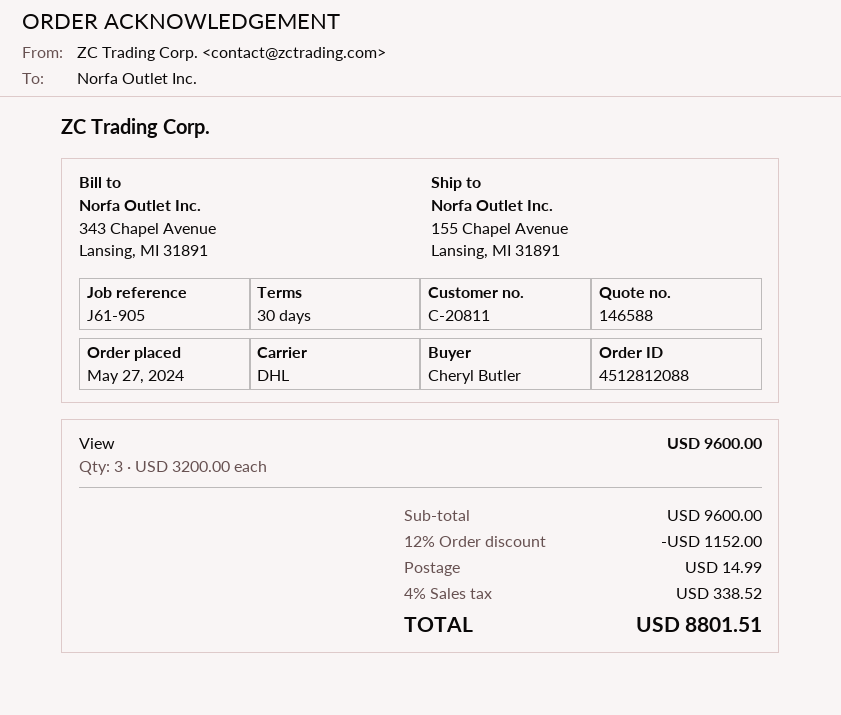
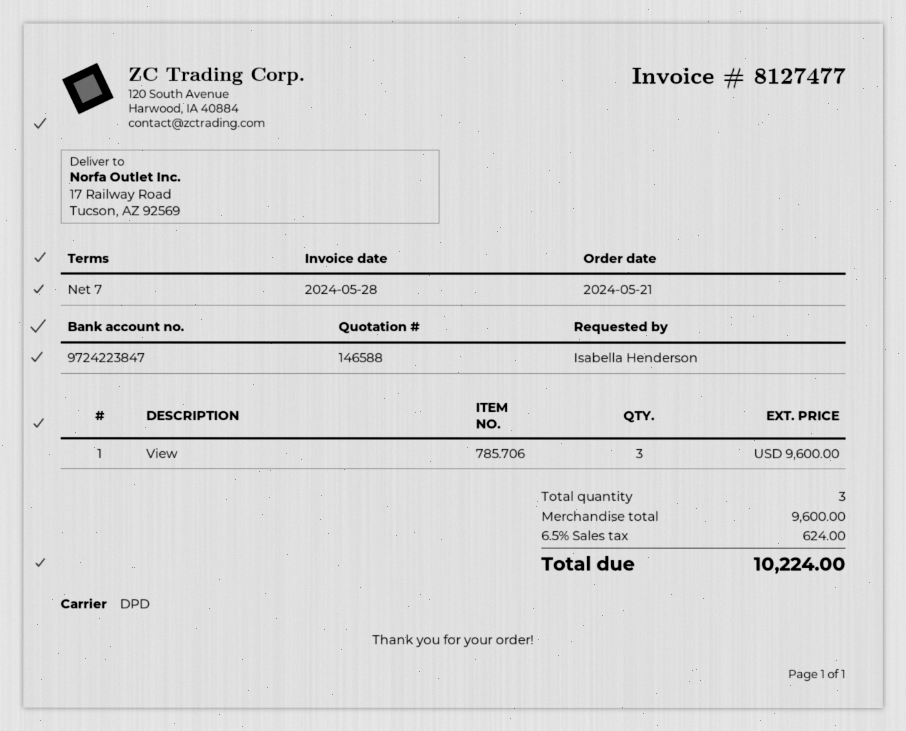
order date: 2024-05-27 -> 2024-05-21
payment terms: 30 days -> 7 days
ordered by: Cheryl Butler -> Isabella Henderson
shipping method: DHL -> DPD
ship to: 155 Chapel Avenue, Lansing, MI 31891 -> 17 Railway Road, Tucson, AZ 92569
discount: 12% = 1152.00 -> none
shipping: 14.99 -> none
tax: 4% = 338.52 -> 6.5% = 624.00
total: 8801.51 -> 10224.00

